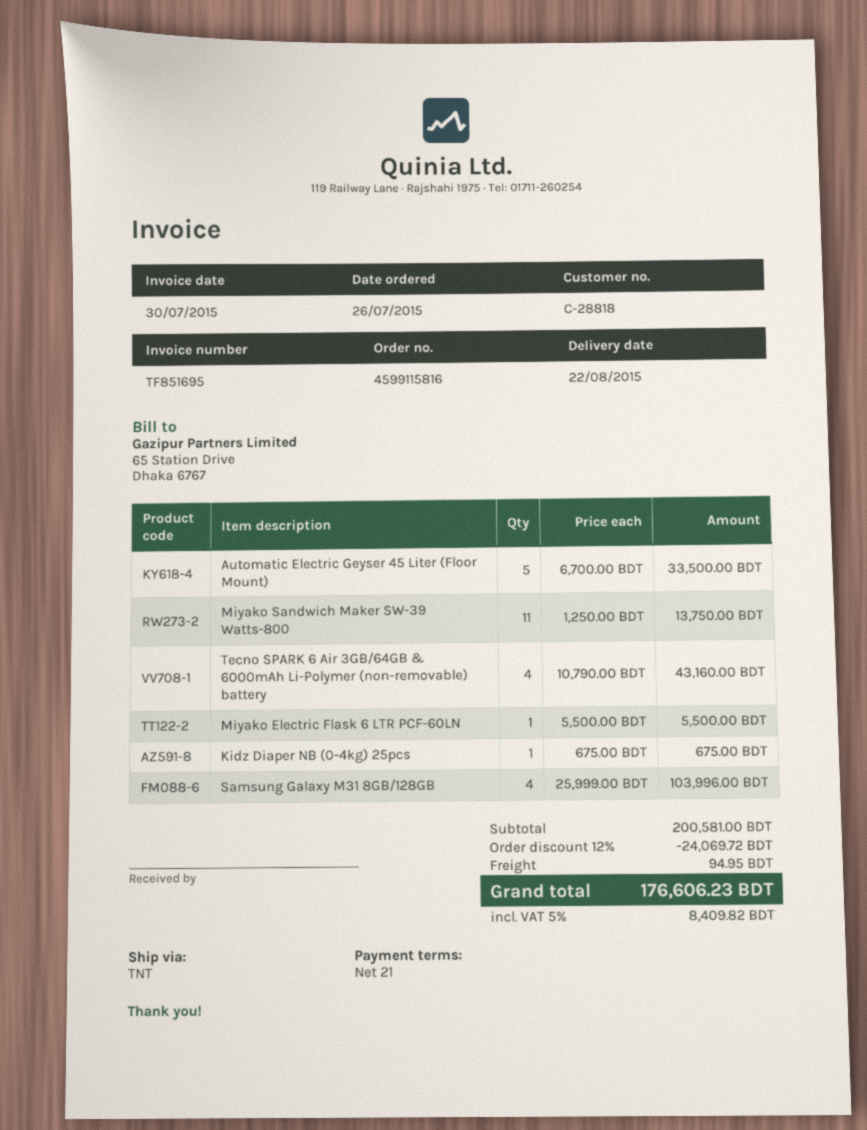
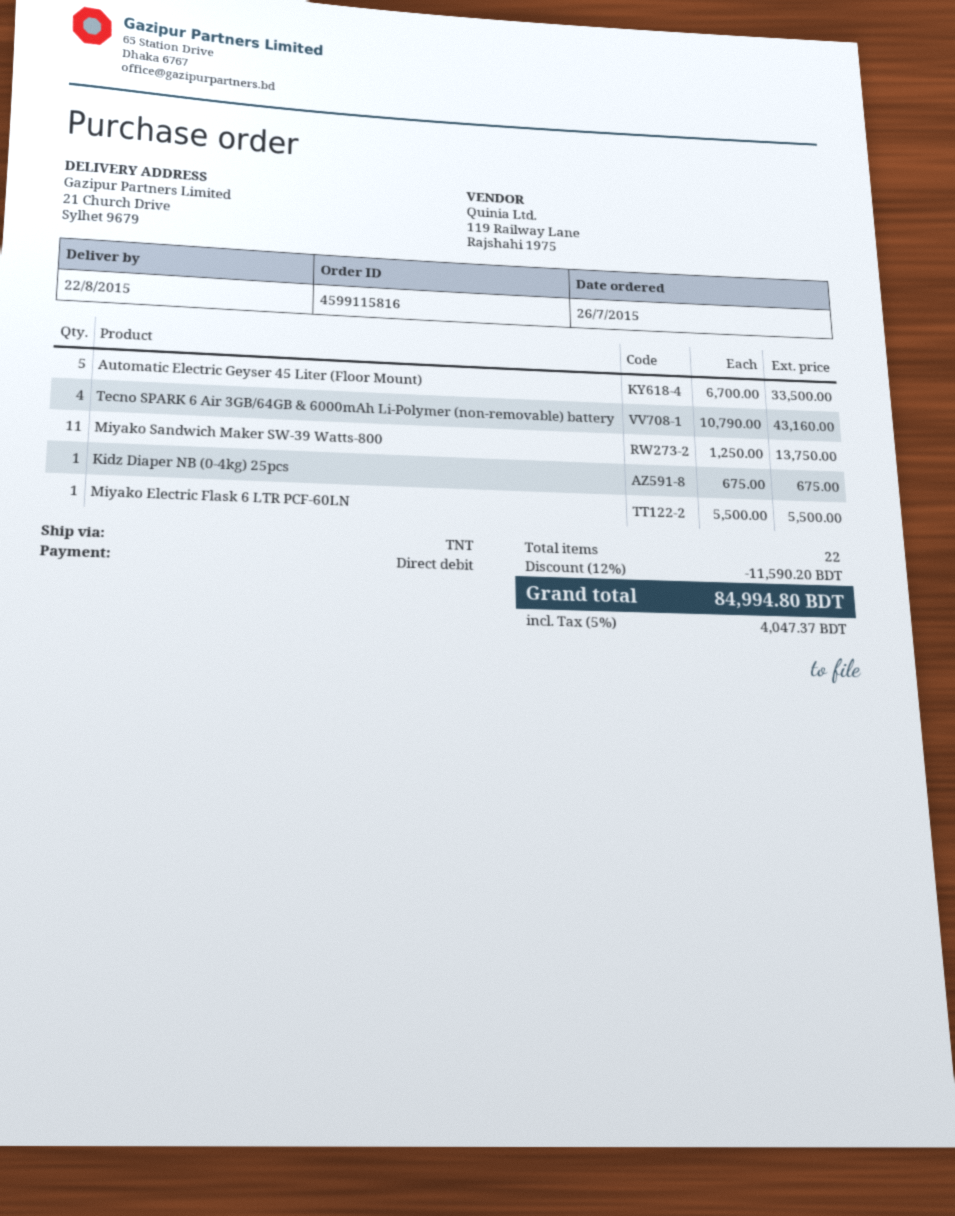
Samsung Galaxy M31 8GB/128GB: 4 x 25999.00 = 103996.00 -> none
discount: 12% = 24069.72 -> 12% = 11590.20
shipping: 94.95 -> none
tax: 5% = 8409.82 -> 5% = 4047.37
total: 176606.23 -> 84994.80

